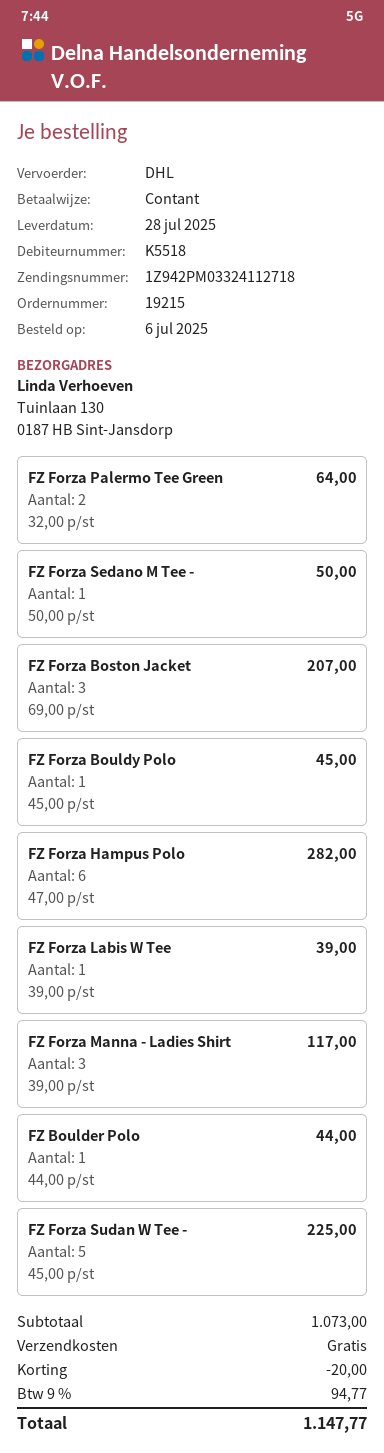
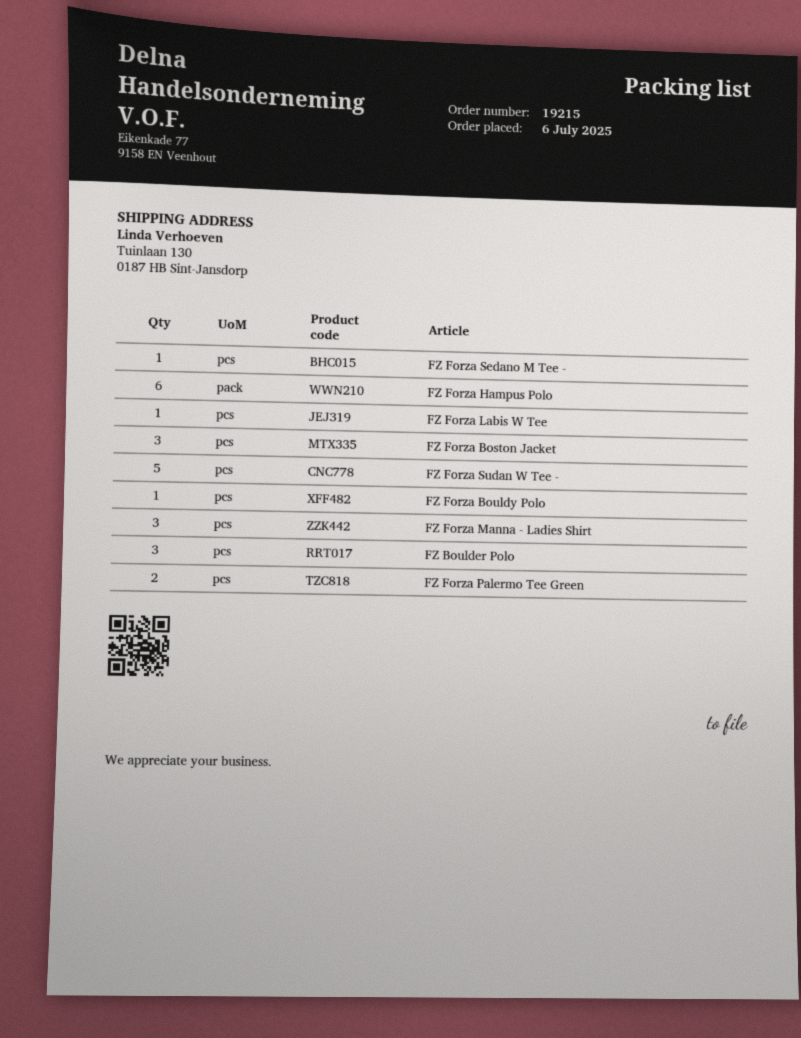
FZ Boulder Polo: 1 -> 3

